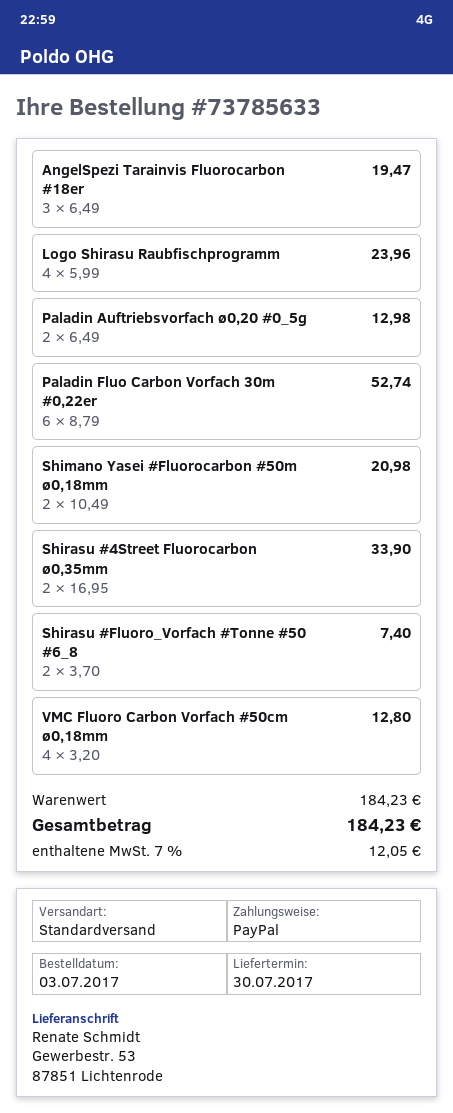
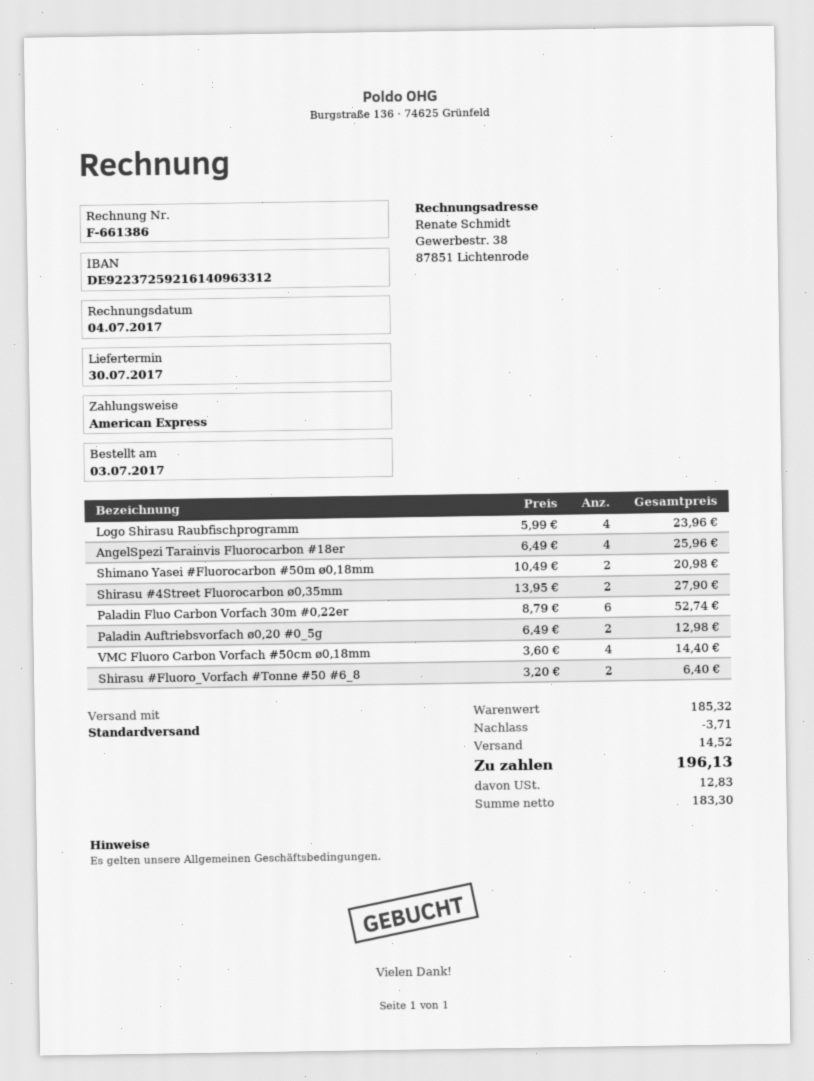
payment method: PayPal -> American Express
AngelSpezi Tarainvis Fluorocarbon #18er: 3 x 6.49 = 19.47 -> 4 x 6.49 = 25.96
Shirasu #4Street Fluorocarbon ø0,35mm: 2 x 16.95 = 33.90 -> 2 x 13.95 = 27.90
Shirasu #Fluoro_Vorfach #Tonne #50 #6_8: 2 x 3.70 = 7.40 -> 2 x 3.20 = 6.40
VMC Fluoro Carbon Vorfach #50cm ø0,18mm: 4 x 3.20 = 12.80 -> 4 x 3.60 = 14.40
subtotal: 184.23 -> 185.32
discount: none -> 3.71
shipping: none -> 14.52
tax: 12.05 -> 12.83
total: 184.23 -> 196.13

